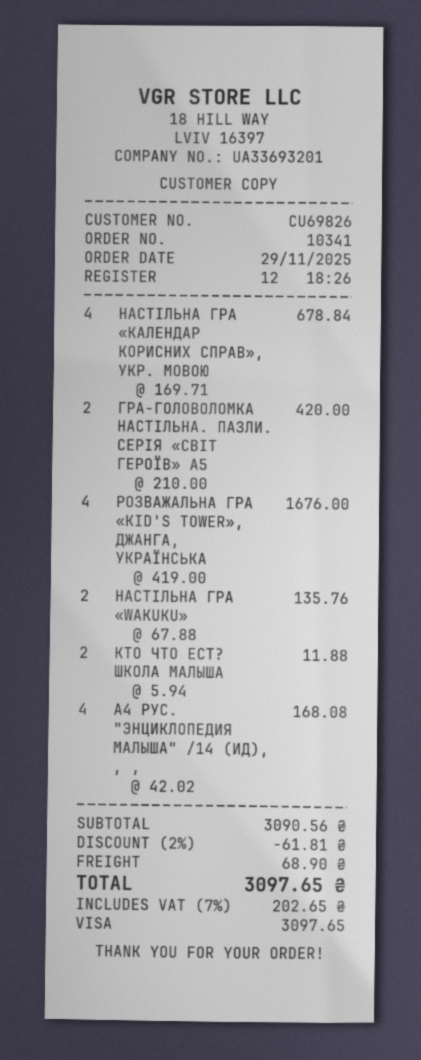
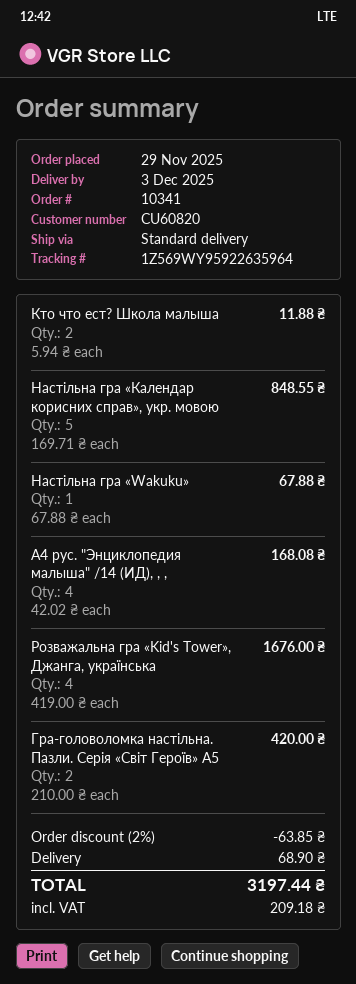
customer number: CU69826 -> CU60820
НАСТІЛЬНА ГРА «КАЛЕНДАР КОРИСНИХ СПРАВ», УКР. МОВОЮ: 4 x 169.71 = 678.84 -> 5 x 169.71 = 848.55
НАСТІЛЬНА ГРА «WAKUKU»: 2 x 67.88 = 135.76 -> 1 x 67.88 = 67.88
discount: 2% = 61.81 -> 2% = 63.85
tax: 202.65 -> 209.18
total: 3097.65 -> 3197.44

